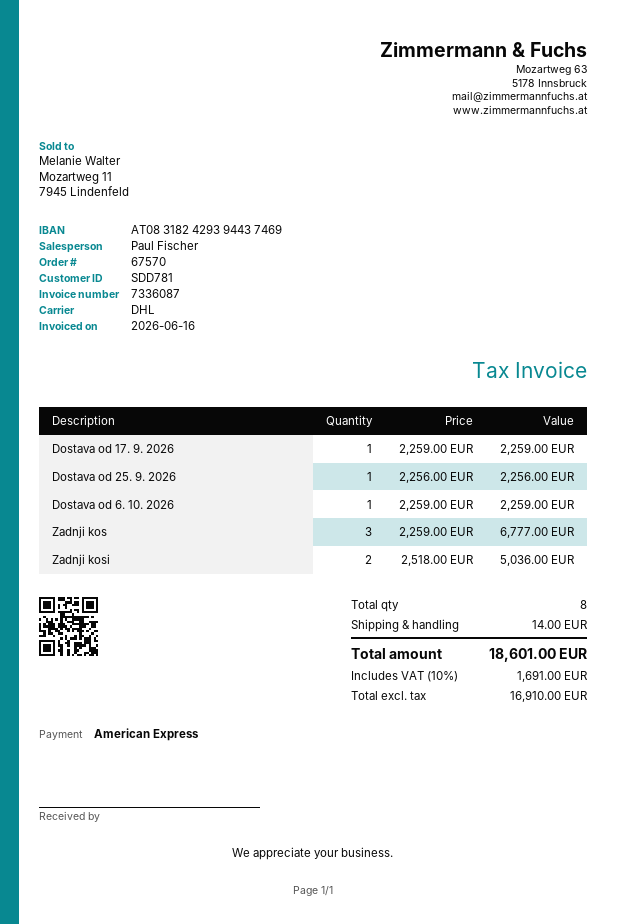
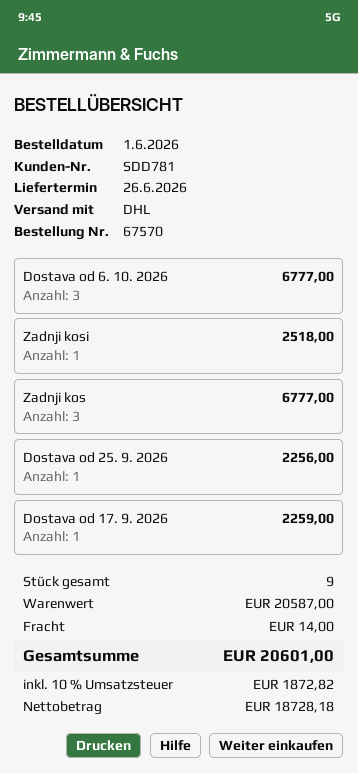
Dostava od 6. 10. 2026: 1 for 2259.00 -> 3 for 6777.00
Zadnji kosi: 2 for 5036.00 -> 1 for 2518.00
total quantity: 8 -> 9
net: 16910.00 -> 18728.18
tax: 10% = 1691.00 -> 10% = 1872.82
total: 18601.00 -> 20601.00

